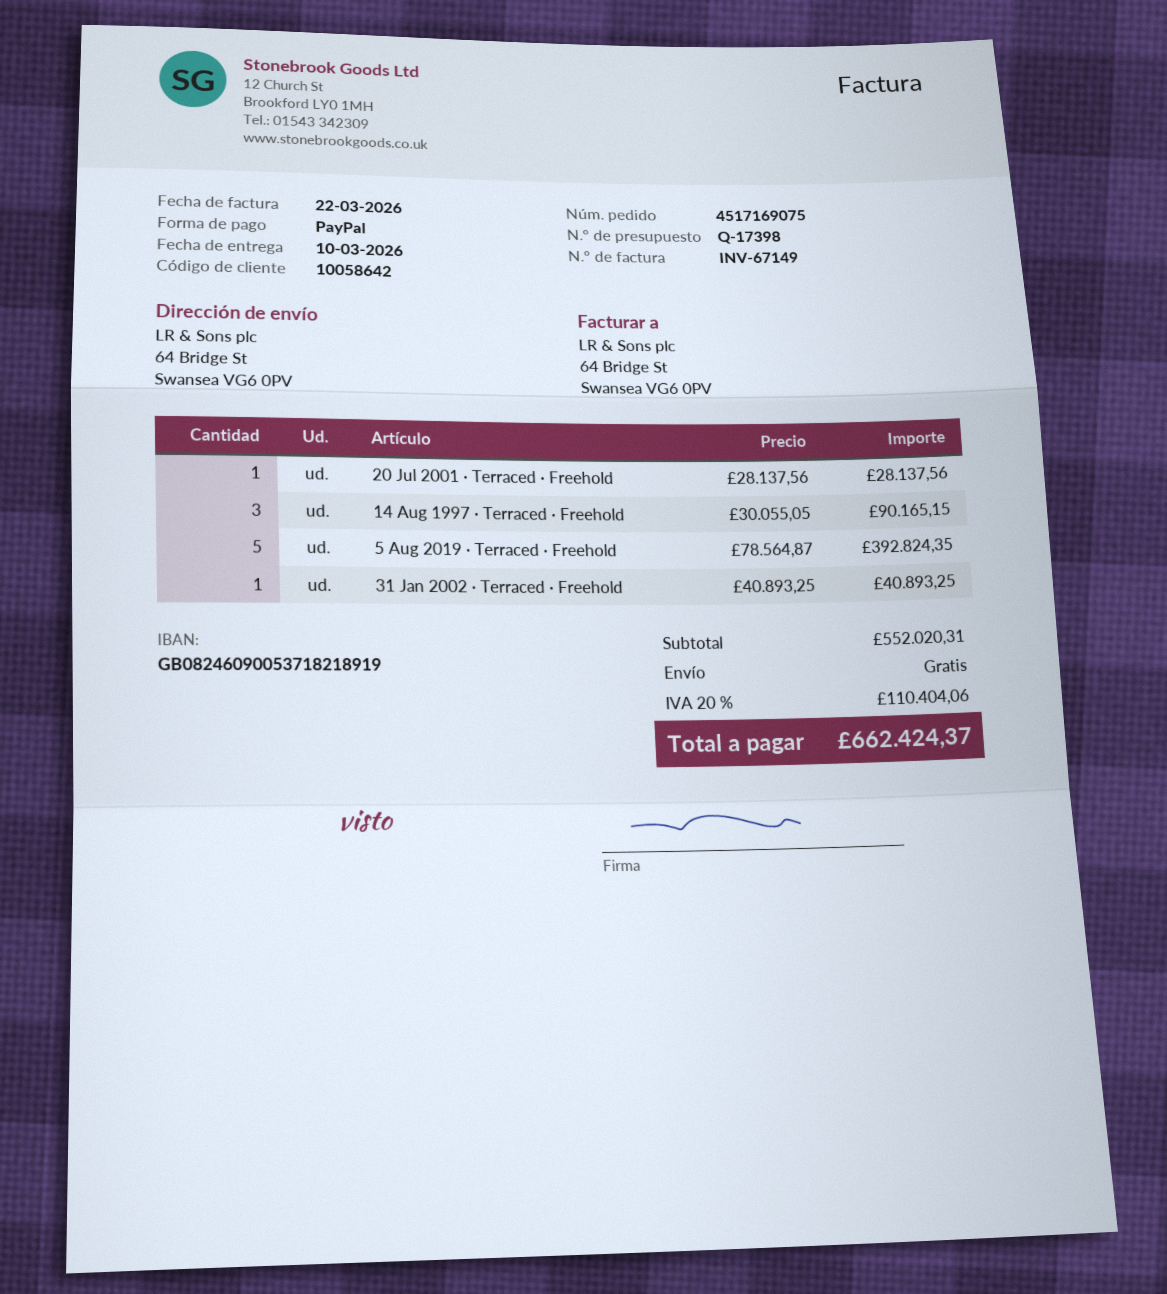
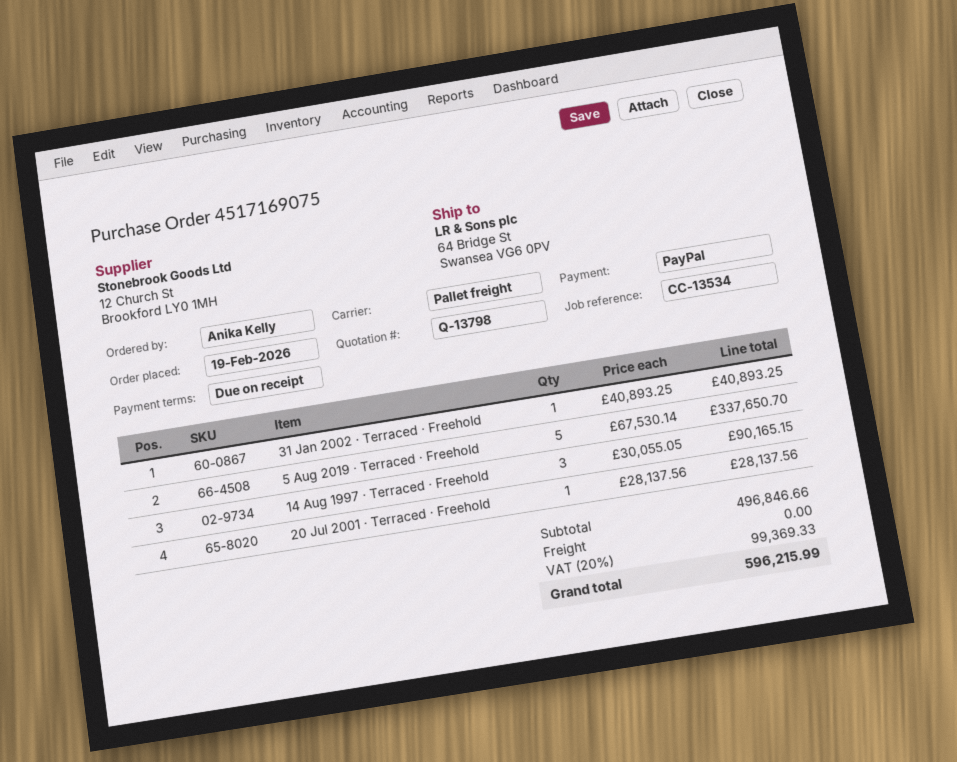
quote number: Q-17398 -> Q-13798
5 Aug 2019 · Terraced · Freehold: 5 x 78564.87 = 392824.35 -> 5 x 67530.14 = 337650.70
subtotal: 552020.31 -> 496846.66
tax: 20% = 110404.06 -> 20% = 99369.33
total: 662424.37 -> 596215.99

